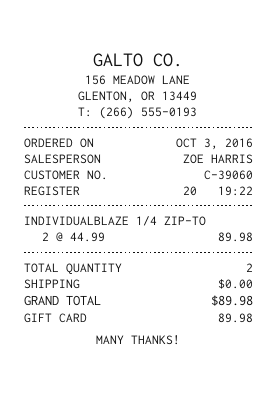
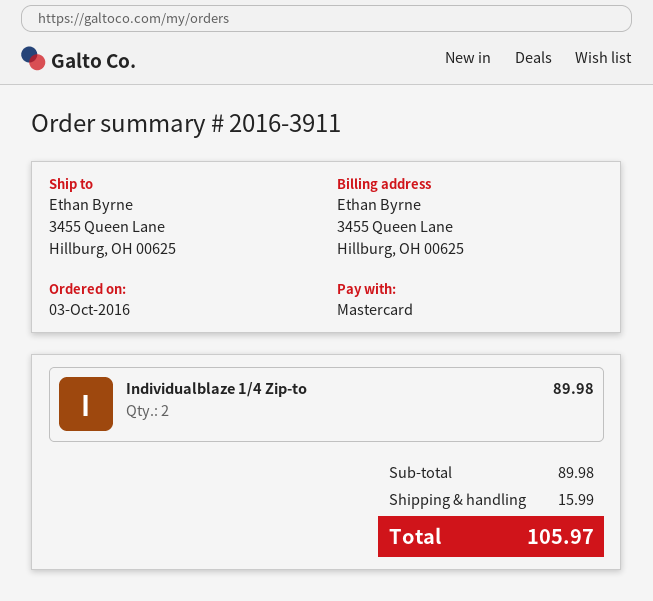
payment method: gift card -> Mastercard
shipping: 0.00 -> 15.99
total: 89.98 -> 105.97

